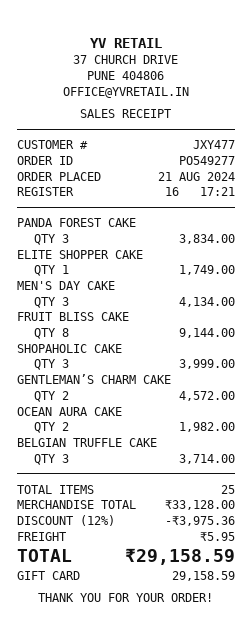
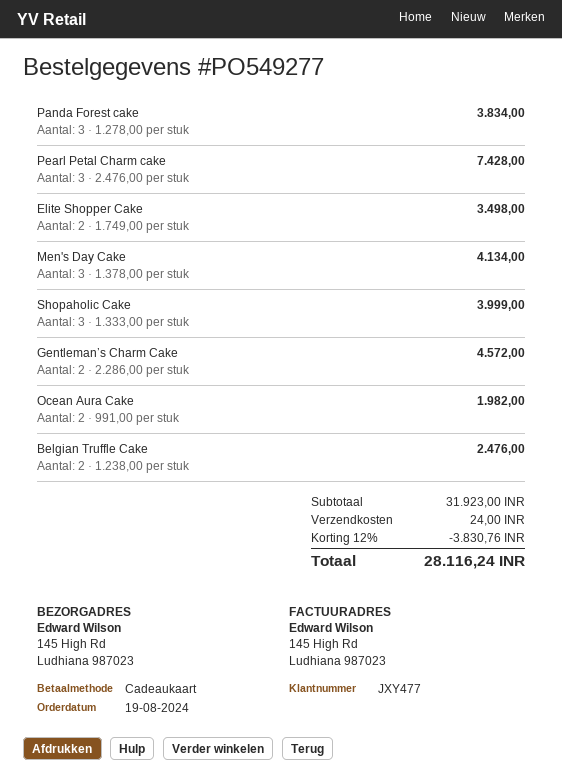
order date: 2024-08-21 -> 2024-08-19
ELITE SHOPPER CAKE: 1 for 1749.00 -> 2 for 3498.00
FRUIT BLISS CAKE: 8 for 9144.00 -> none
BELGIAN TRUFFLE CAKE: 3 for 3714.00 -> 2 for 2476.00
Pearl Petal Charm cake: none -> 3 for 7428.00
subtotal: 33128.00 -> 31923.00
discount: 12% = 3975.36 -> 12% = 3830.76
shipping: 5.95 -> 24.00
total: 29158.59 -> 28116.24

